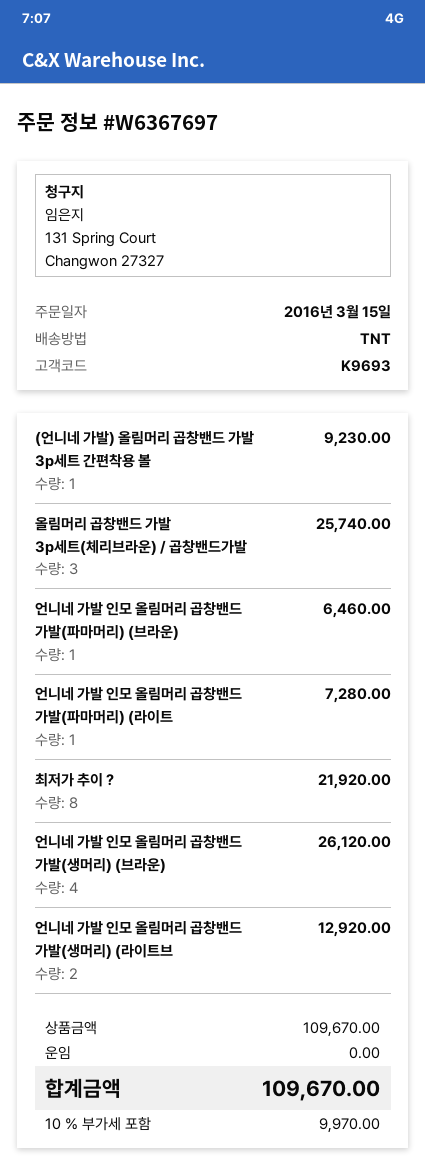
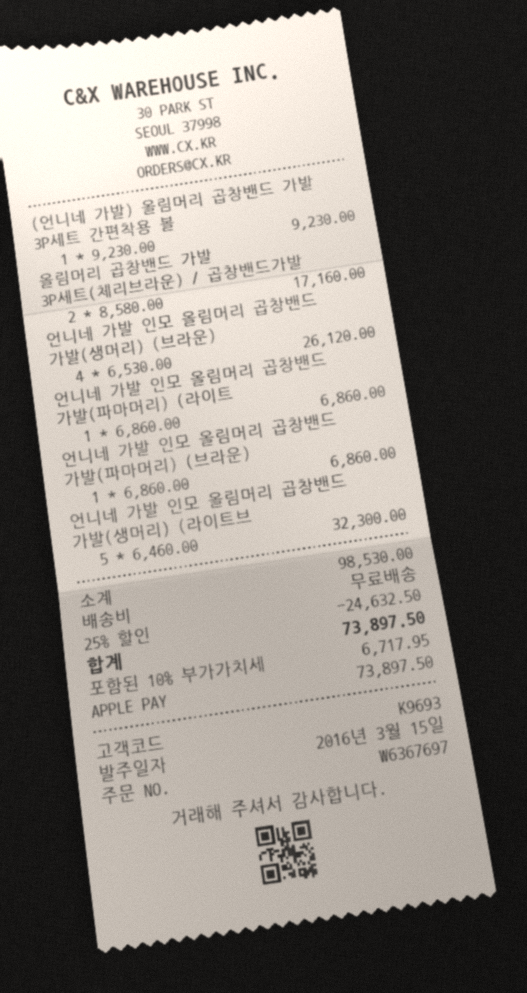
올림머리 곱창밴드 가발 3p세트(체리브라운) / 곱창밴드가발: 3 for 25740.00 -> 2 for 17160.00
언니네 가발 인모 올림머리 곱창밴드 가발(파마머리) (브라운): 1 for 6460.00 -> 1 for 6860.00
언니네 가발 인모 올림머리 곱창밴드 가발(파마머리) (라이트: 1 for 7280.00 -> 1 for 6860.00
최저가 추이 ?: 8 for 21920.00 -> none
언니네 가발 인모 올림머리 곱창밴드 가발(생머리) (라이트브: 2 for 12920.00 -> 5 for 32300.00
subtotal: 109670.00 -> 98530.00
discount: none -> 25% = 24632.50
tax: 10% = 9970.00 -> 10% = 6717.95
total: 109670.00 -> 73897.50

